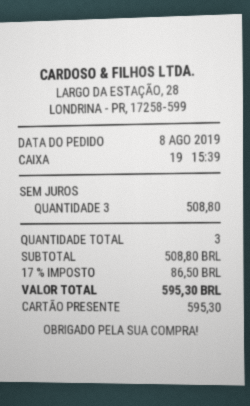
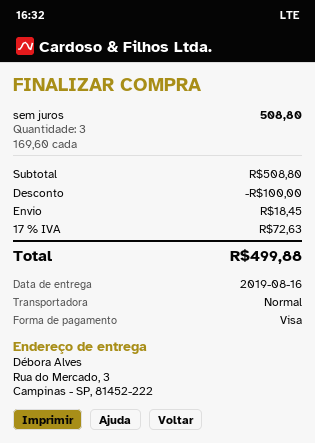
payment method: gift card -> Visa
discount: none -> 100.00
shipping: none -> 18.45
tax: 17% = 86.50 -> 17% = 72.63
total: 595.30 -> 499.88

